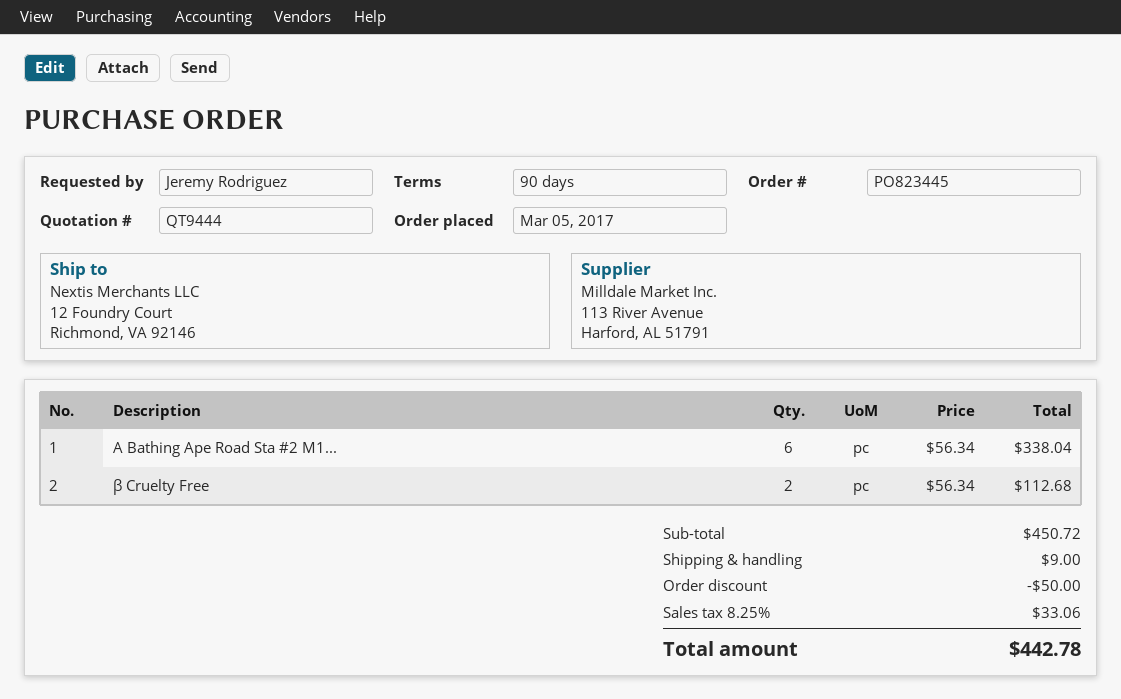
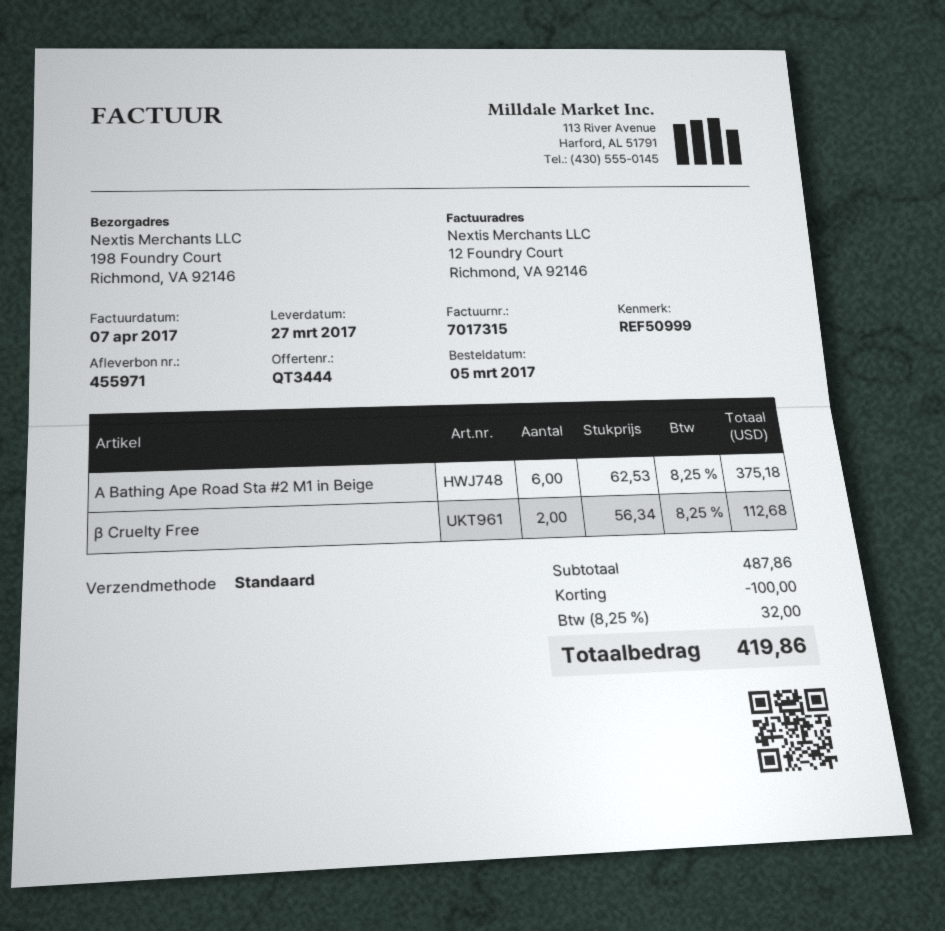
quote number: QT9444 -> QT3444
ship to: 12 Foundry Court, Richmond, VA 92146 -> 198 Foundry Court, Richmond, VA 92146
A Bathing Ape Road Sta #2 M1...: 6 x 56.34 = 338.04 -> 6 x 62.53 = 375.18
subtotal: 450.72 -> 487.86
discount: 50.00 -> 100.00
shipping: 9.00 -> none
tax: 8.25% = 33.06 -> 8.25% = 32.00
total: 442.78 -> 419.86

